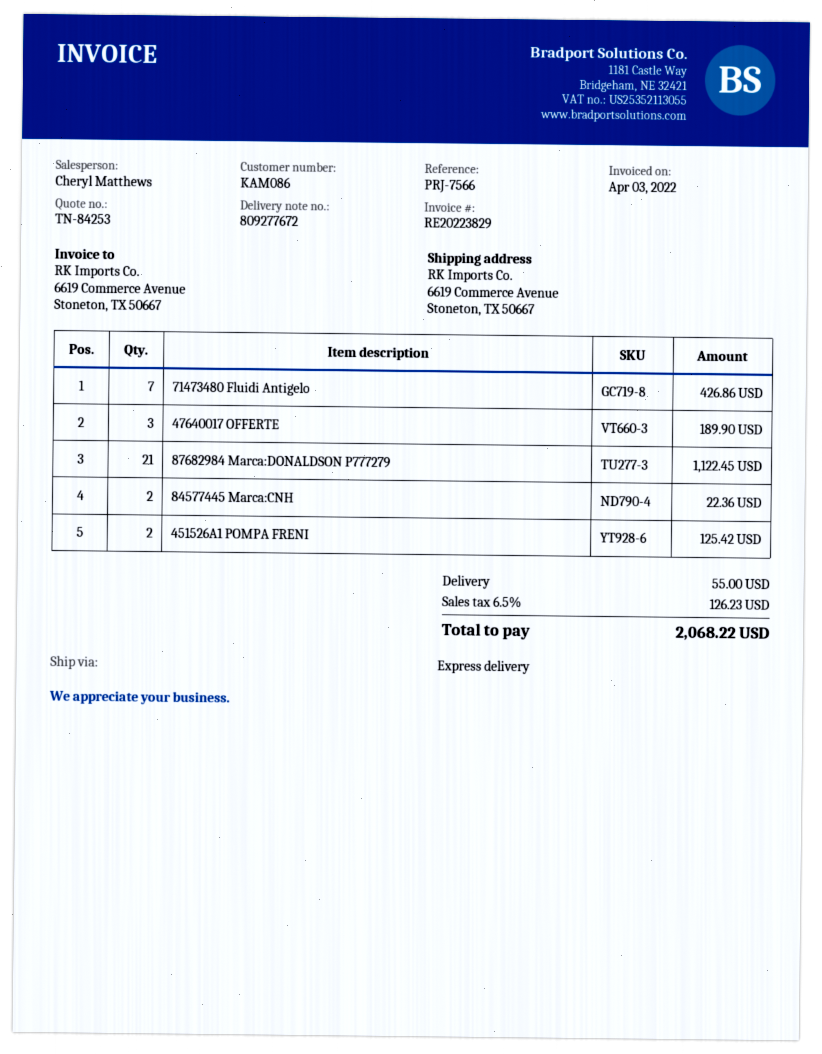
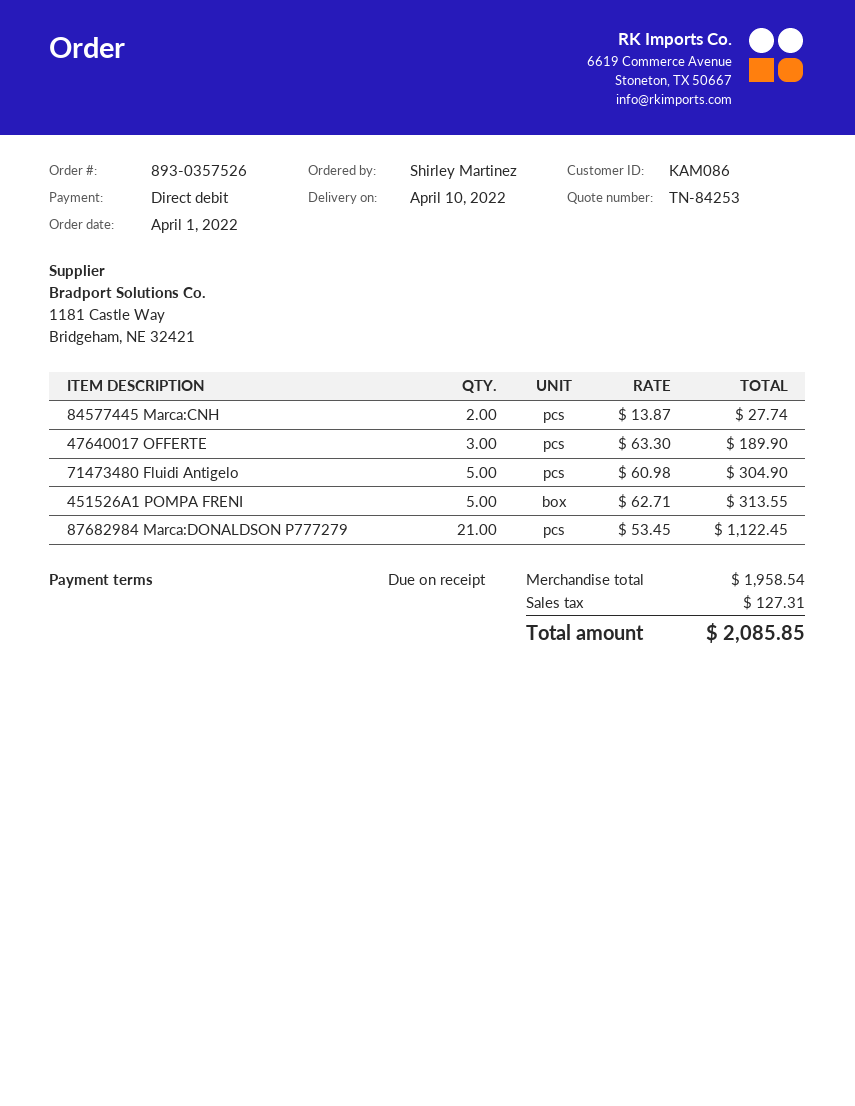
71473480 Fluidi Antigelo: 7 for 426.86 -> 5 for 304.90
84577445 Marca:CNH: 2 for 22.36 -> 2 for 27.74
451526A1 POMPA FRENI: 2 for 125.42 -> 5 for 313.55
shipping: 55.00 -> none
tax: 126.23 -> 127.31
total: 2068.22 -> 2085.85

